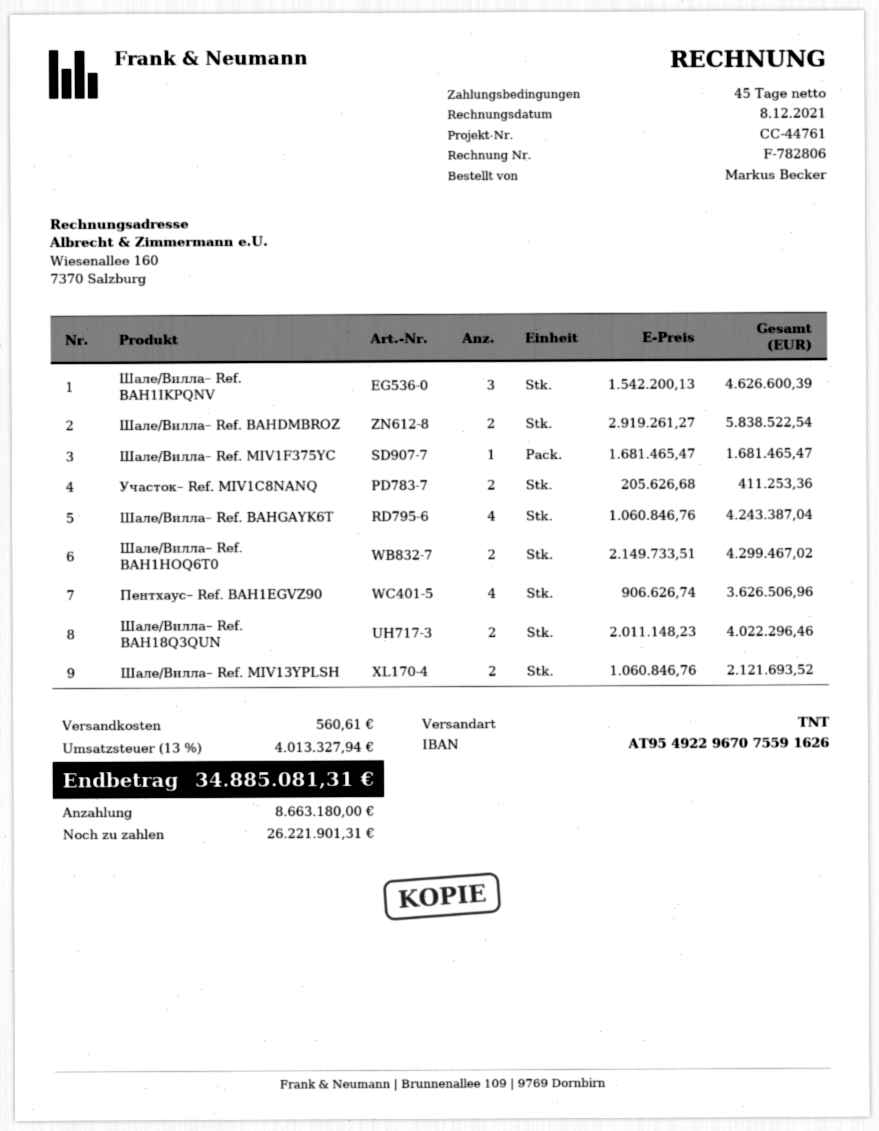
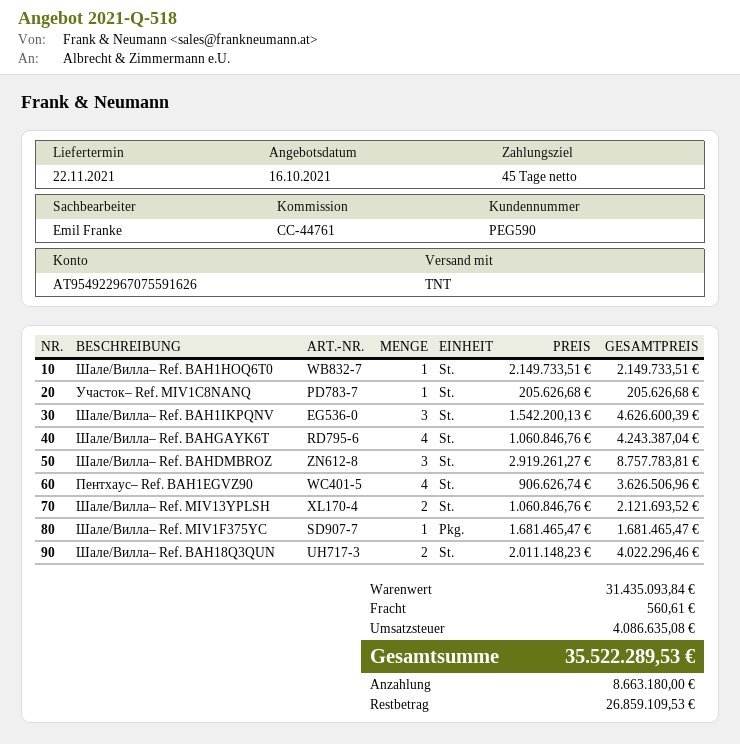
Шале/Вилла– Ref. BAHDMBROZ: 2 x 2919261.27 = 5838522.54 -> 3 x 2919261.27 = 8757783.81
Участок– Ref. MIV1C8NANQ: 2 x 205626.68 = 411253.36 -> 1 x 205626.68 = 205626.68
Шале/Вилла– Ref. BAH1HOQ6T0: 2 x 2149733.51 = 4299467.02 -> 1 x 2149733.51 = 2149733.51
tax: 4013327.94 -> 4086635.08
total: 34885081.31 -> 35522289.53
balance: 26221901.31 -> 26859109.53

